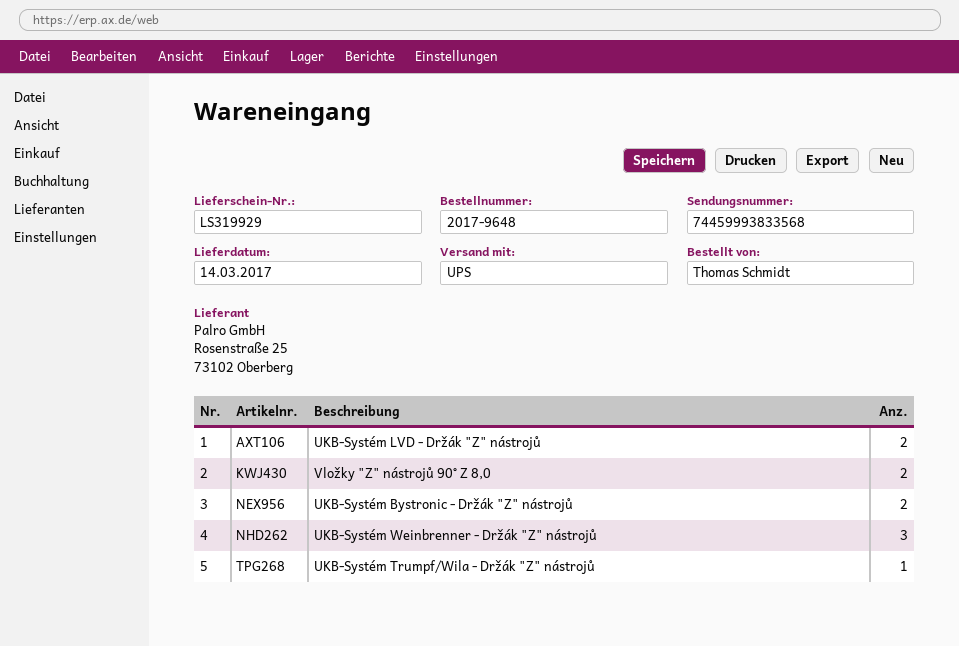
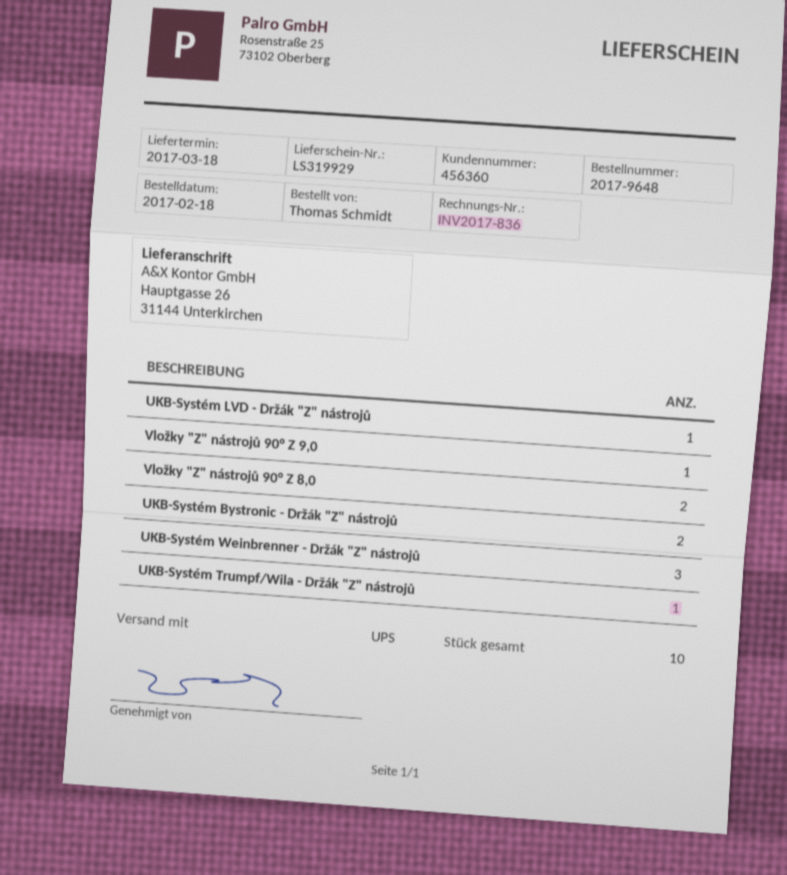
delivery date: 2017-03-14 -> 2017-03-18
UKB-Systém LVD - Držák "Z" nástrojů: 2 -> 1
Vložky "Z" nástrojů 90° Z 9,0: none -> 1

